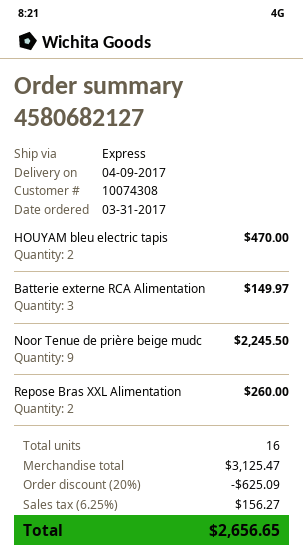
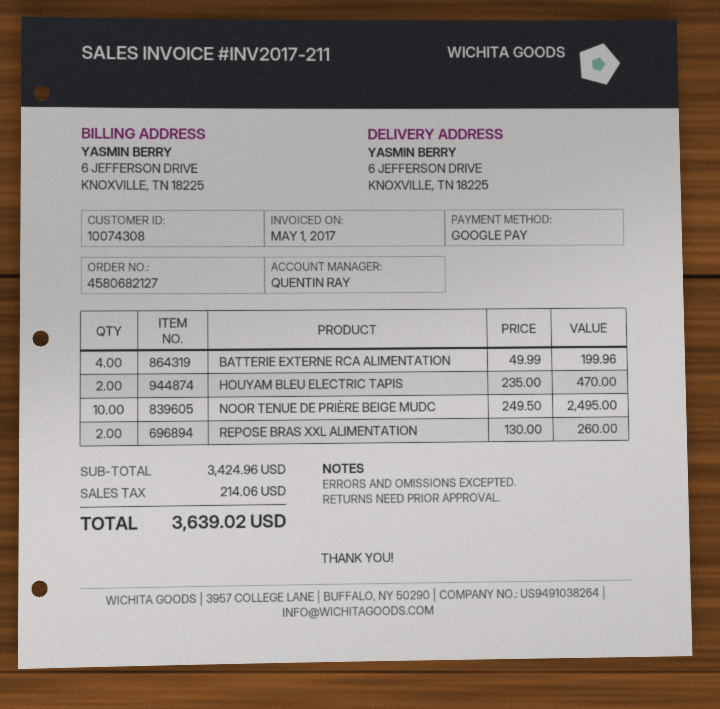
Batterie externe RCA Alimentation: 3 for 149.97 -> 4 for 199.96
Noor Tenue de prière beige mudc: 9 for 2245.50 -> 10 for 2495.00
subtotal: 3125.47 -> 3424.96
discount: 20% = 625.09 -> none
tax: 156.27 -> 214.06
total: 2656.65 -> 3639.02

